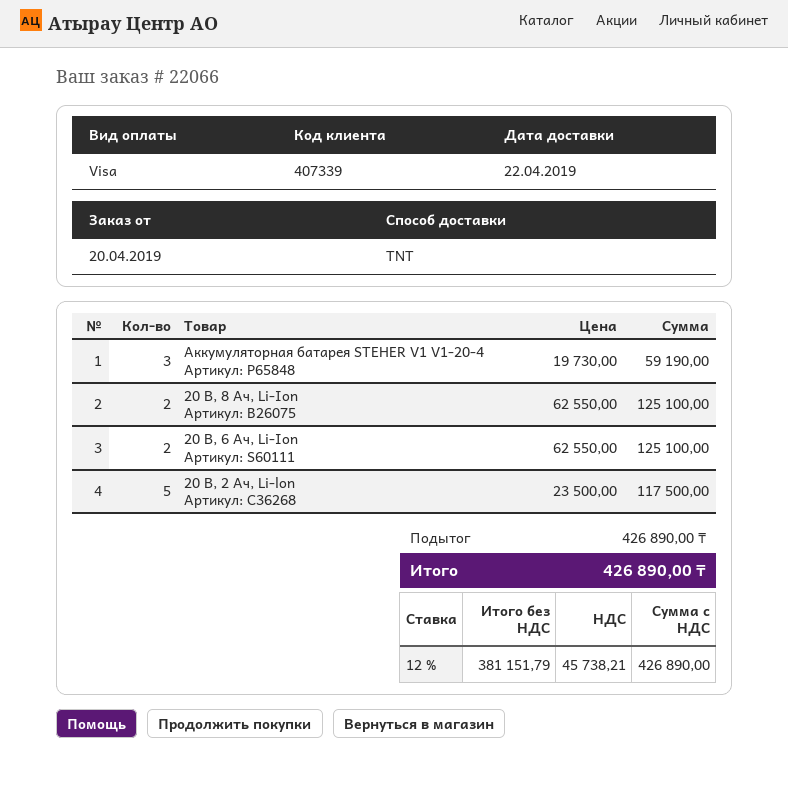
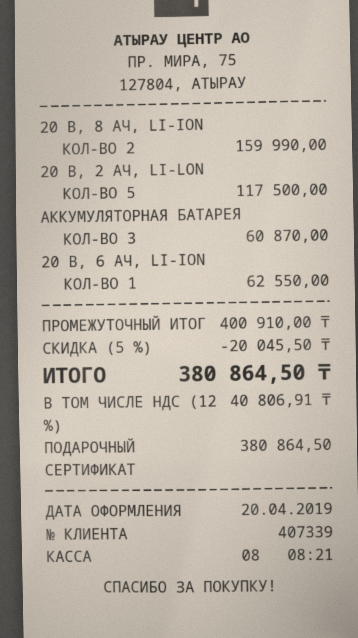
payment method: Visa -> gift card
Аккумуляторная батарея STEHER V1 V1-20-4: 3 for 59190.00 -> 3 for 60870.00
20 В, 8 Ач, Li-Ion: 2 for 125100.00 -> 2 for 159990.00
20 В, 6 Ач, Li-Ion: 2 for 125100.00 -> 1 for 62550.00
subtotal: 426890.00 -> 400910.00
discount: none -> 5% = 20045.50
tax: 12% = 45738.21 -> 12% = 40806.91
total: 426890.00 -> 380864.50

